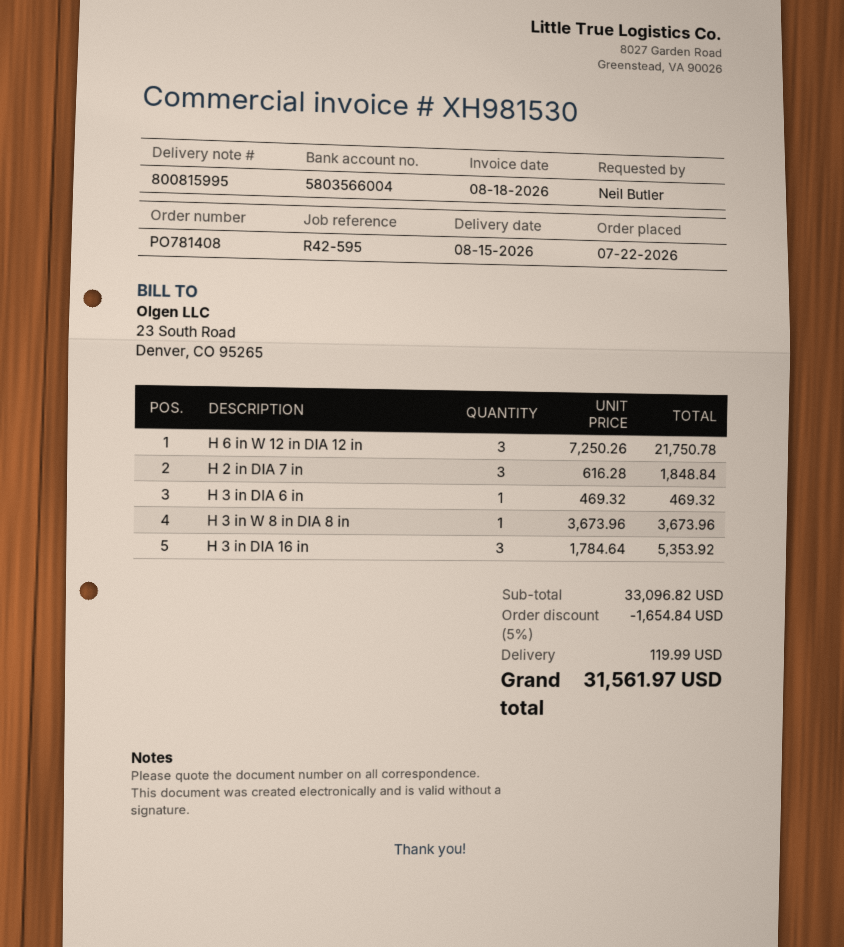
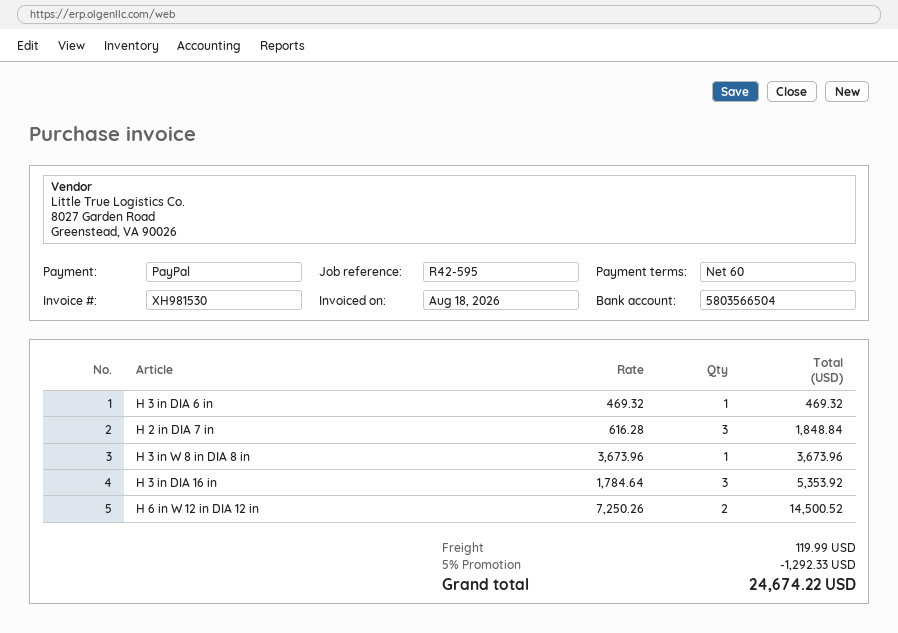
bank account: 5803566004 -> 5803566504
H 6 in W 12 in DIA 12 in: 3 x 7250.26 = 21750.78 -> 2 x 7250.26 = 14500.52
discount: 5% = 1654.84 -> 5% = 1292.33
total: 31561.97 -> 24674.22

